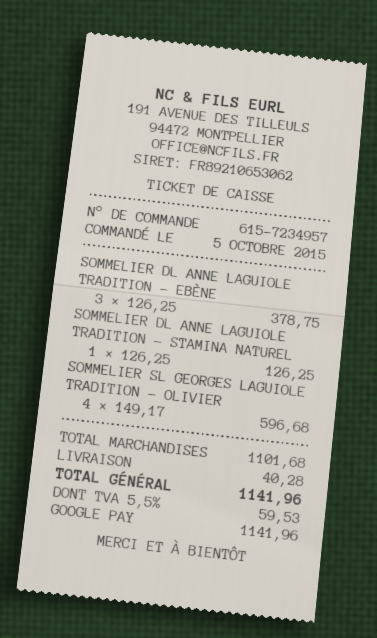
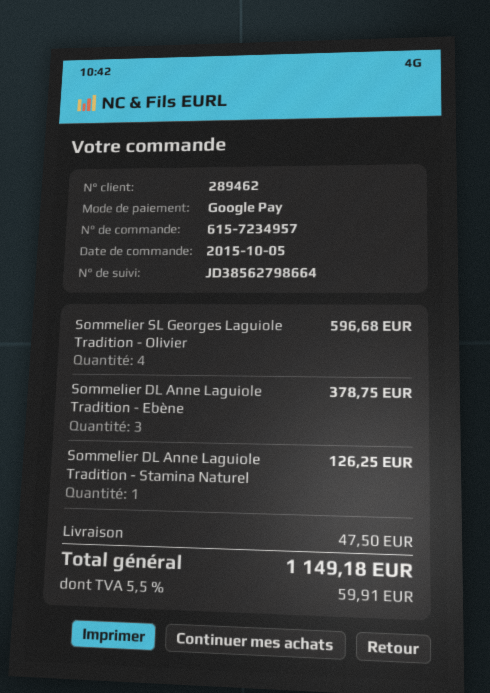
shipping: 40.28 -> 47.50
tax: 5.5% = 59.53 -> 5.5% = 59.91
total: 1141.96 -> 1149.18

